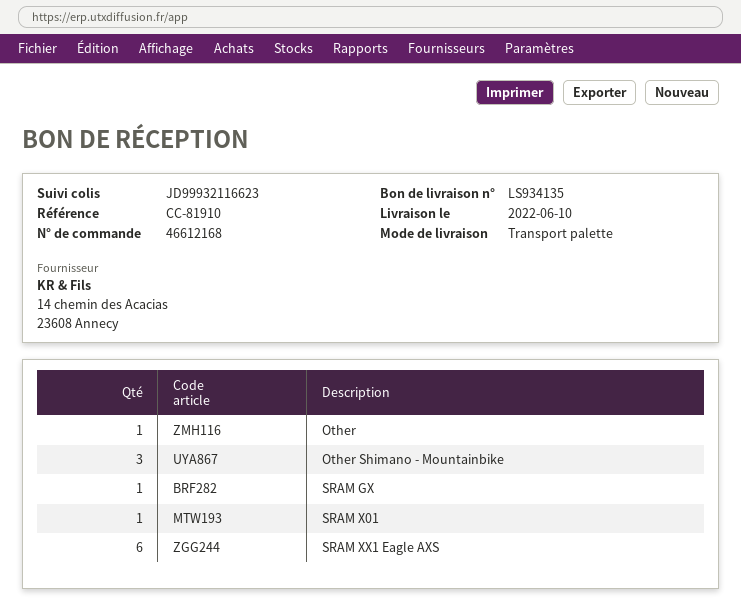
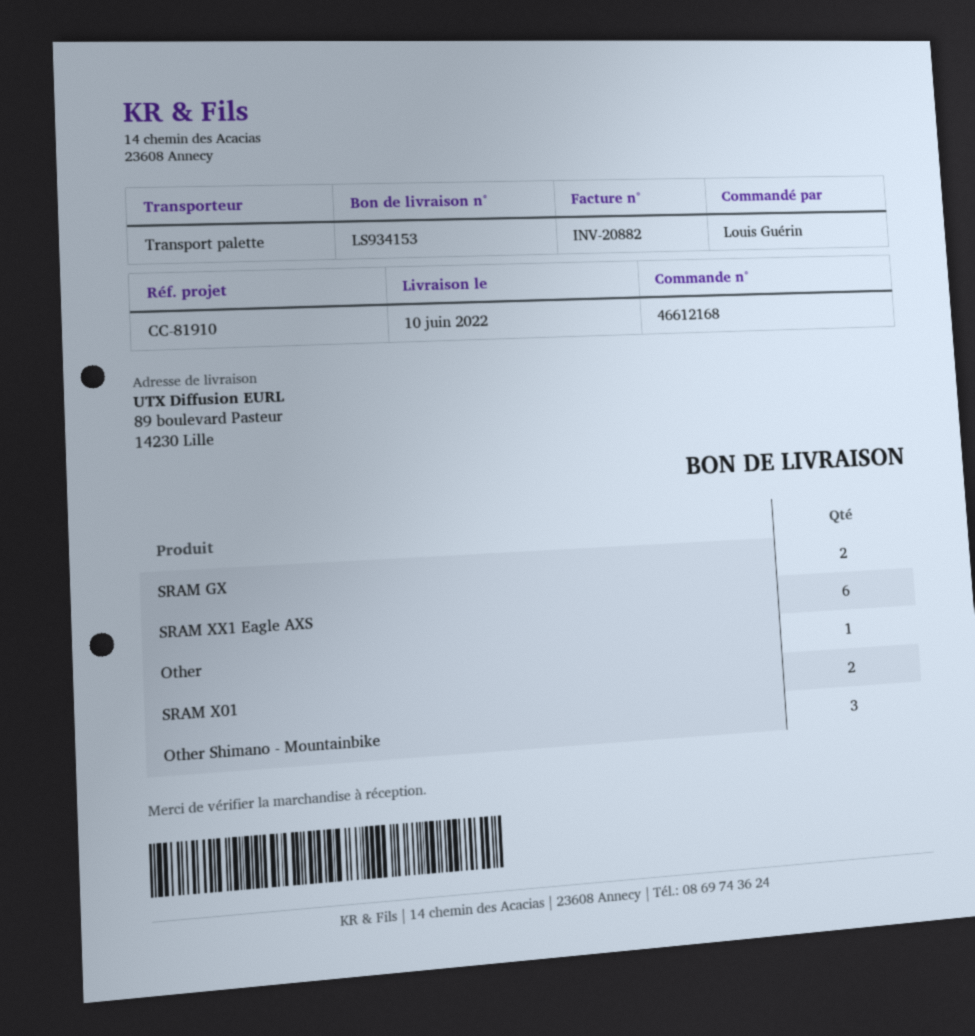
delivery note number: LS934135 -> LS934153
SRAM GX: 1 -> 2
SRAM X01: 1 -> 2

